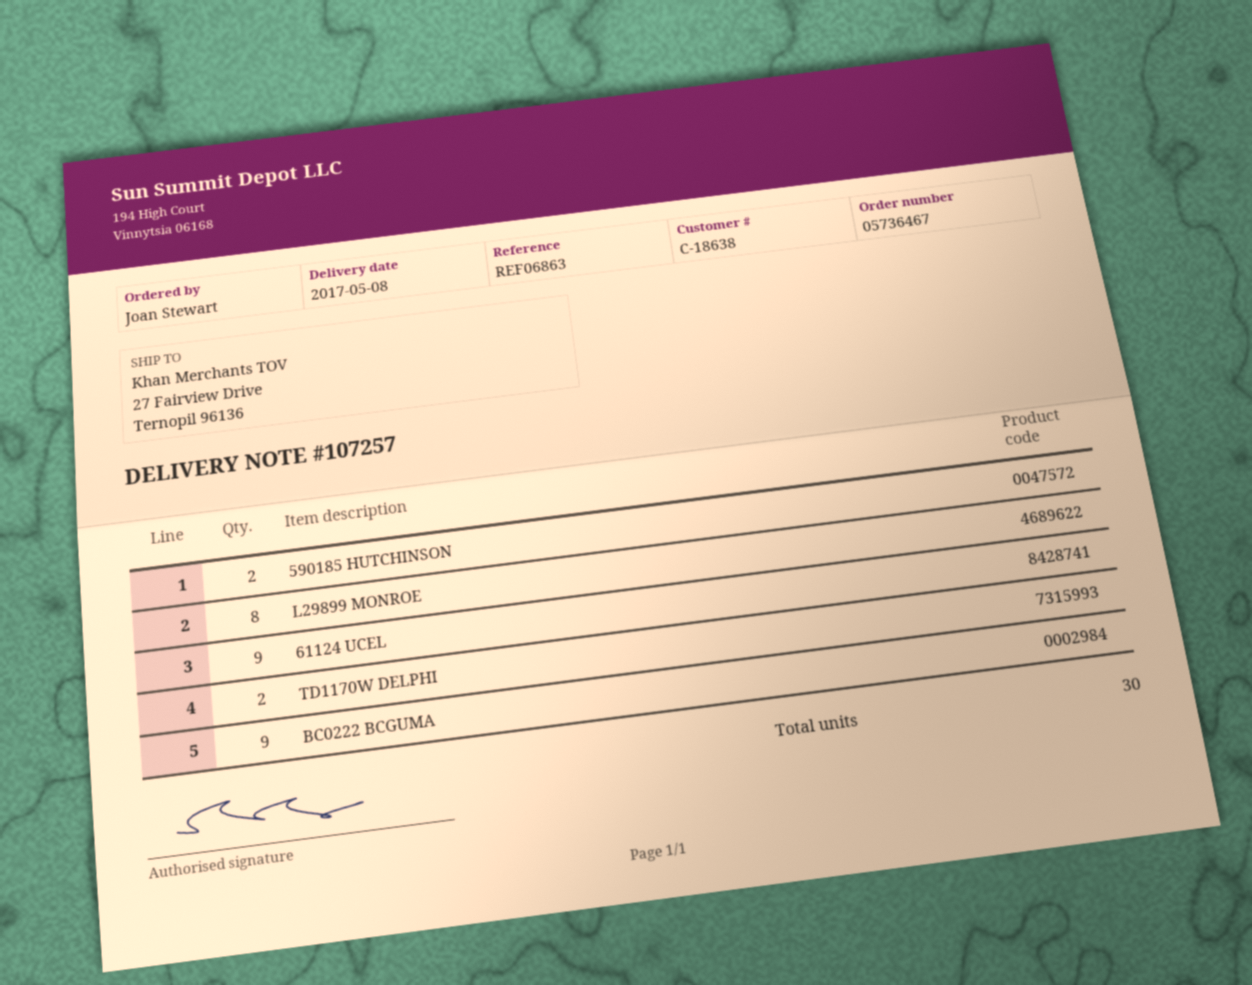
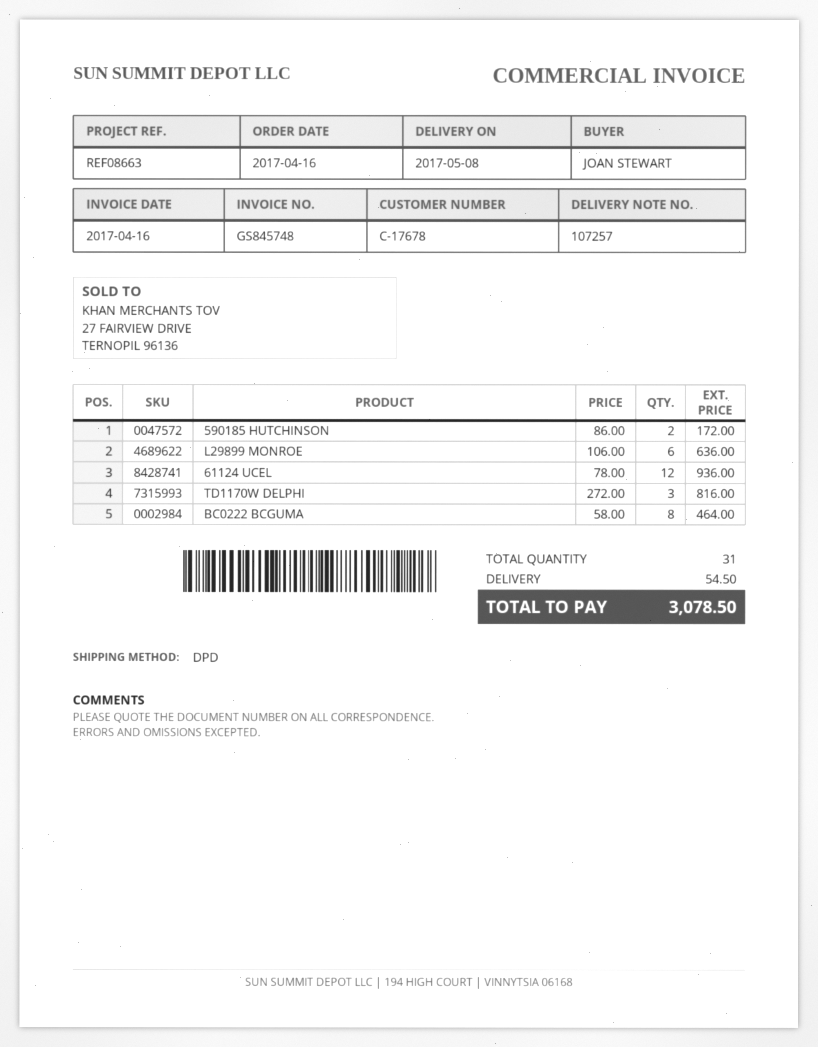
customer number: C-18638 -> C-17678
reference: REF06863 -> REF08663
L29899 MONROE: 8 -> 6
61124 UCEL: 9 -> 12
TD1170W DELPHI: 2 -> 3
BC0222 BCGUMA: 9 -> 8
total quantity: 30 -> 31

